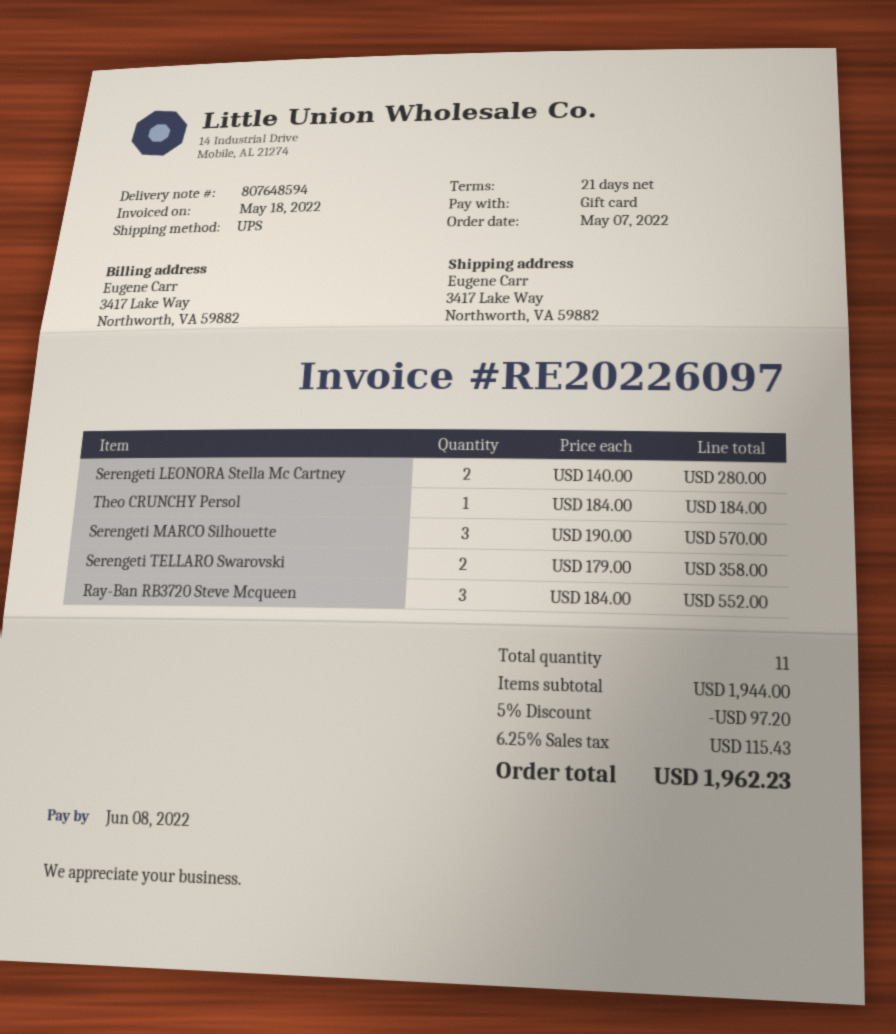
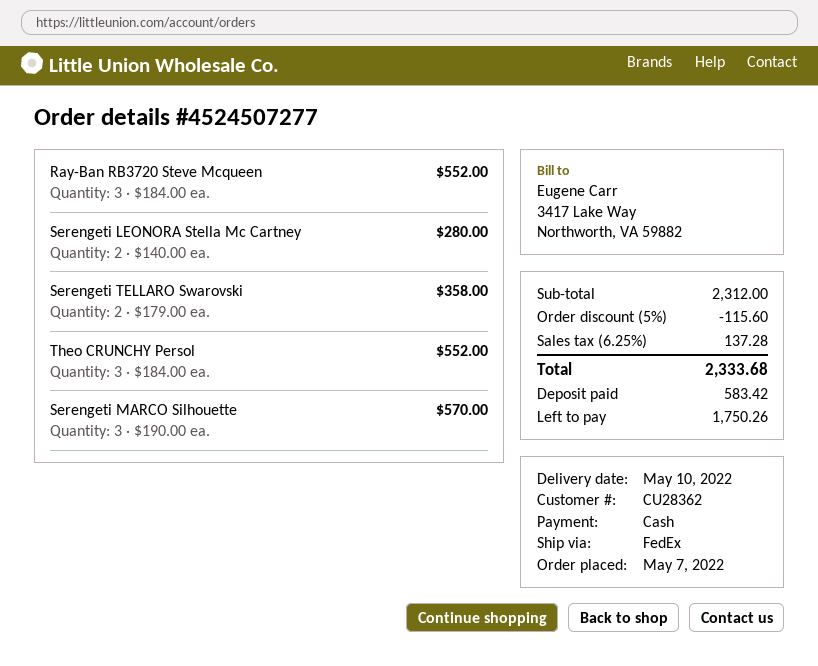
payment method: gift card -> cash
shipping method: UPS -> FedEx
Theo CRUNCHY Persol: 1 x 184.00 = 184.00 -> 3 x 184.00 = 552.00
subtotal: 1944.00 -> 2312.00
discount: 5% = 97.20 -> 5% = 115.60
tax: 6.25% = 115.43 -> 6.25% = 137.28
total: 1962.23 -> 2333.68

